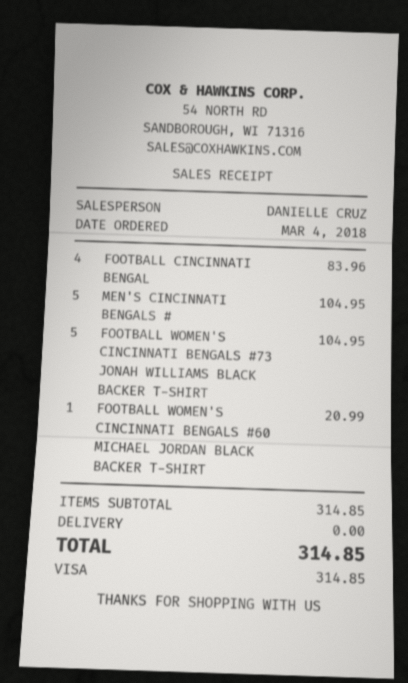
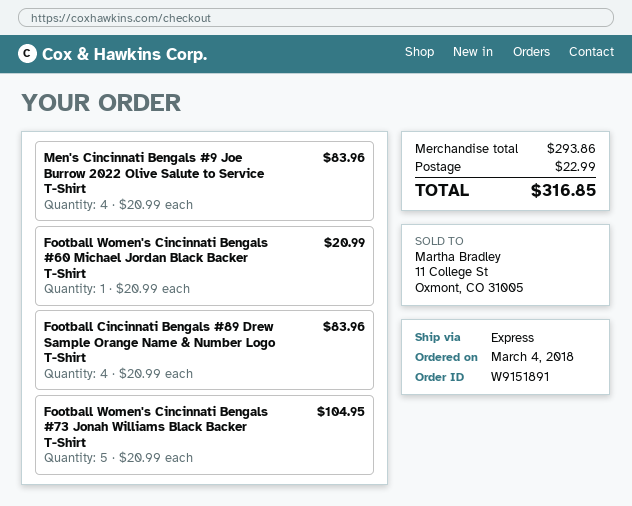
MEN'S CINCINNATI BENGALS #: 5 for 104.95 -> 4 for 83.96
subtotal: 314.85 -> 293.86
shipping: 0.00 -> 22.99
total: 314.85 -> 316.85

